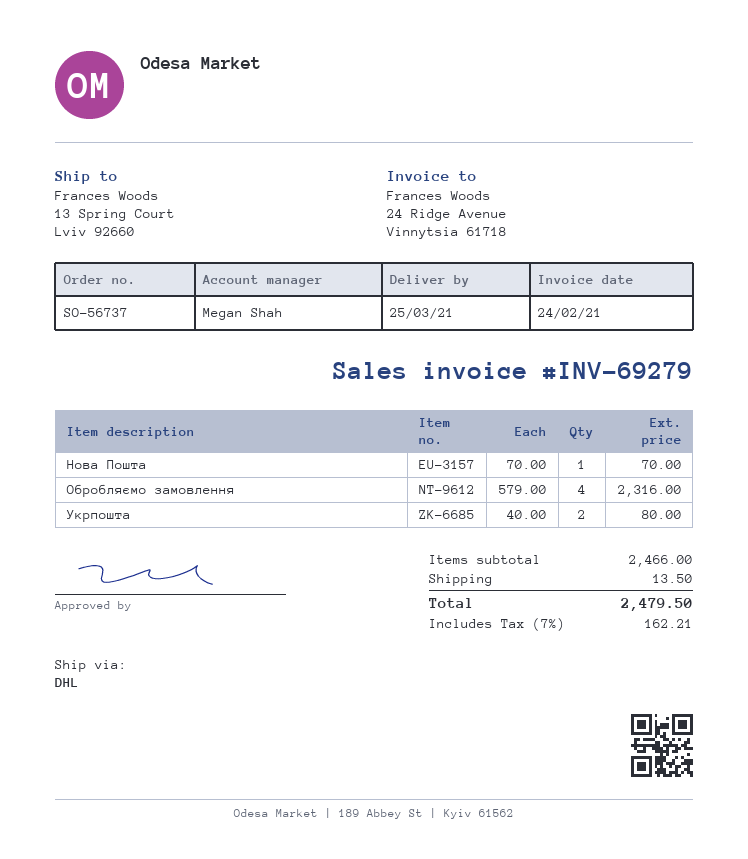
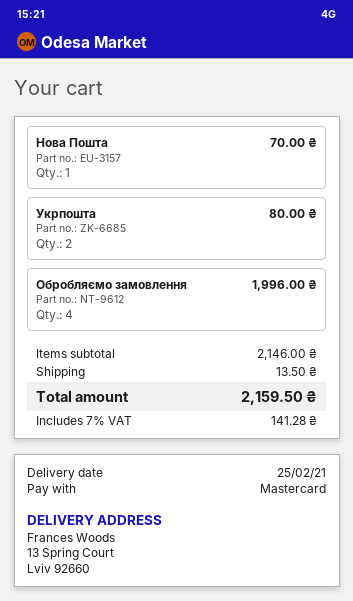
delivery date: 2021-03-25 -> 2021-02-25
Обробляємо замовлення: 4 for 2316.00 -> 4 for 1996.00
subtotal: 2466.00 -> 2146.00
tax: 7% = 162.21 -> 7% = 141.28
total: 2479.50 -> 2159.50

